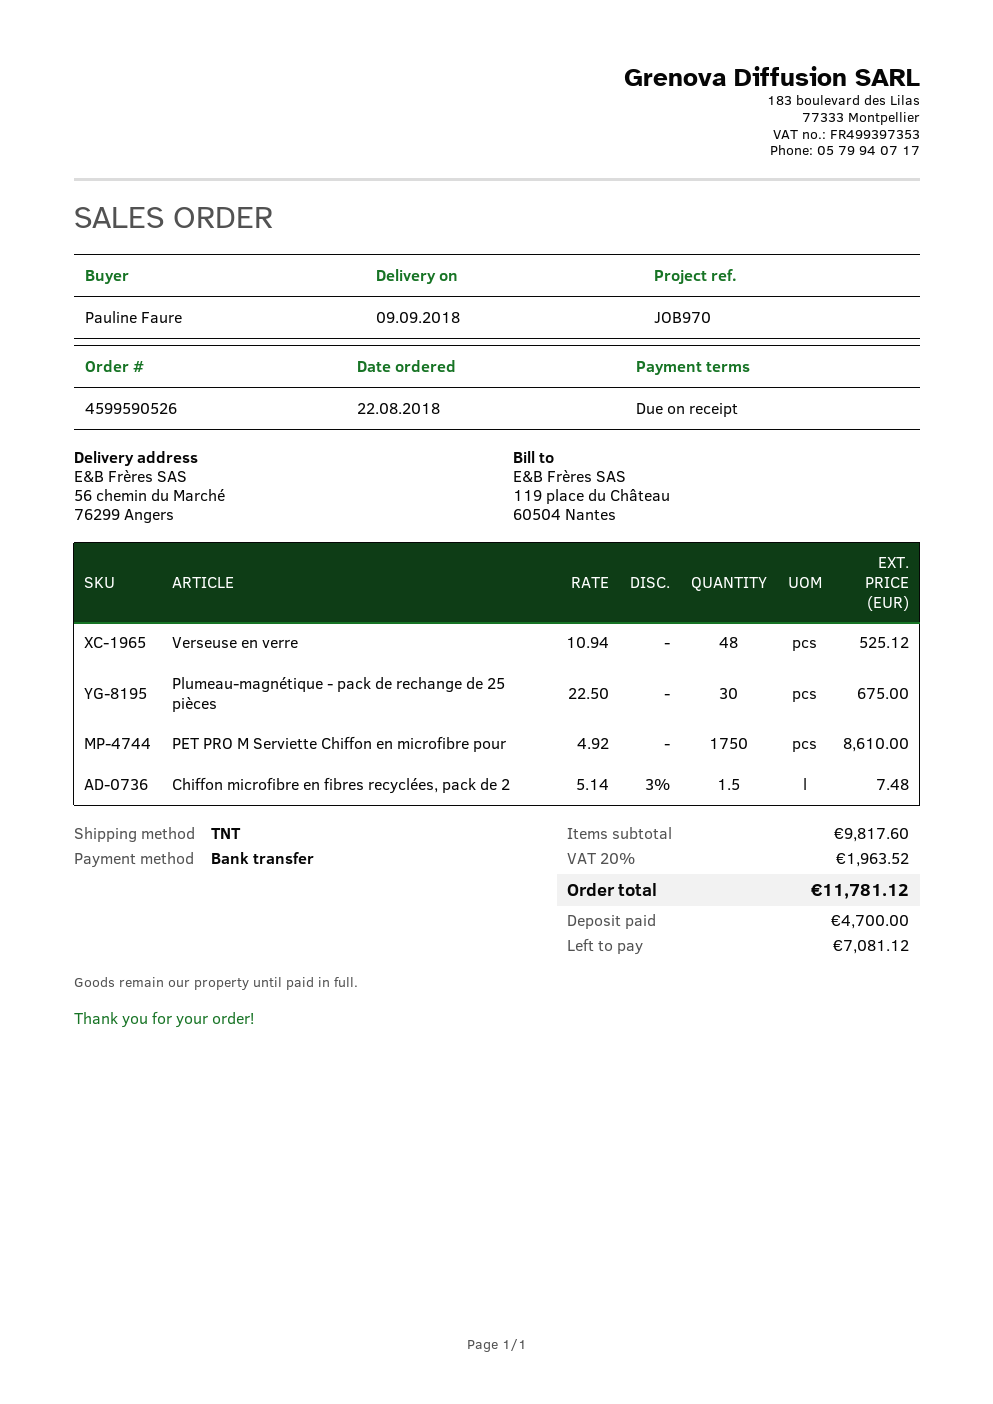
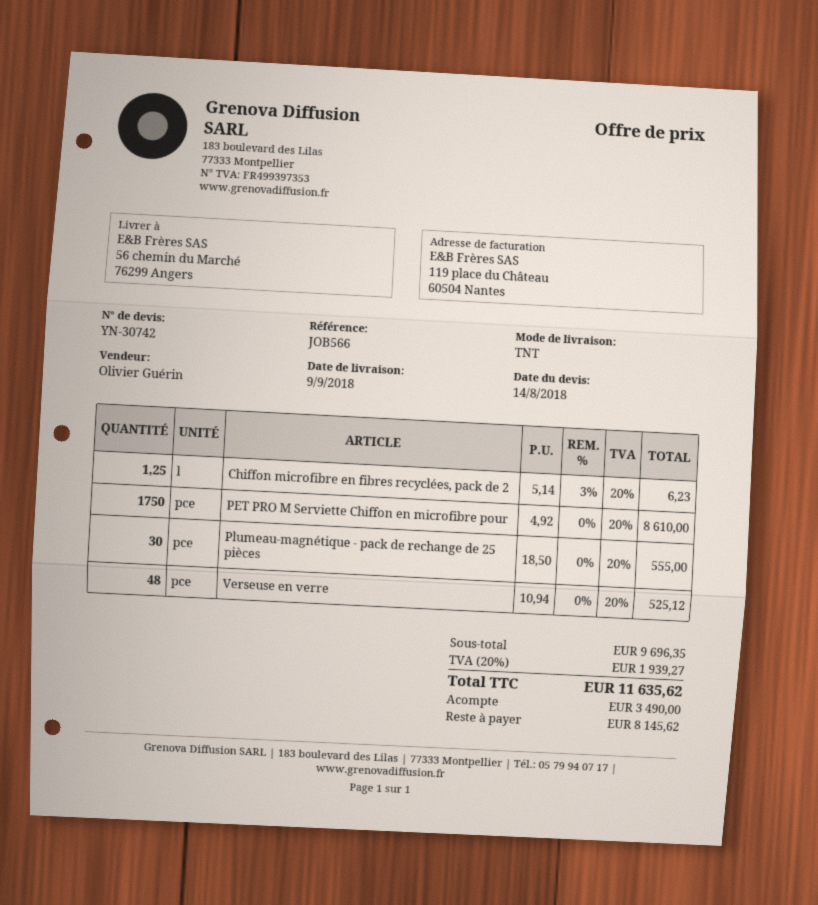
reference: JOB970 -> JOB566
Plumeau-magnétique - pack de rechange de 25 pièces: 30 x 22.50 = 675.00 -> 30 x 18.50 = 555.00
Chiffon microfibre en fibres recyclées, pack de 2: 1.5 x 5.14 - 3% = 7.48 -> 1.25 x 5.14 - 3% = 6.23
subtotal: 9817.60 -> 9696.35
tax: 20% = 1963.52 -> 20% = 1939.27
total: 11781.12 -> 11635.62
deposit: 4700.00 -> 3490.00
balance: 7081.12 -> 8145.62

